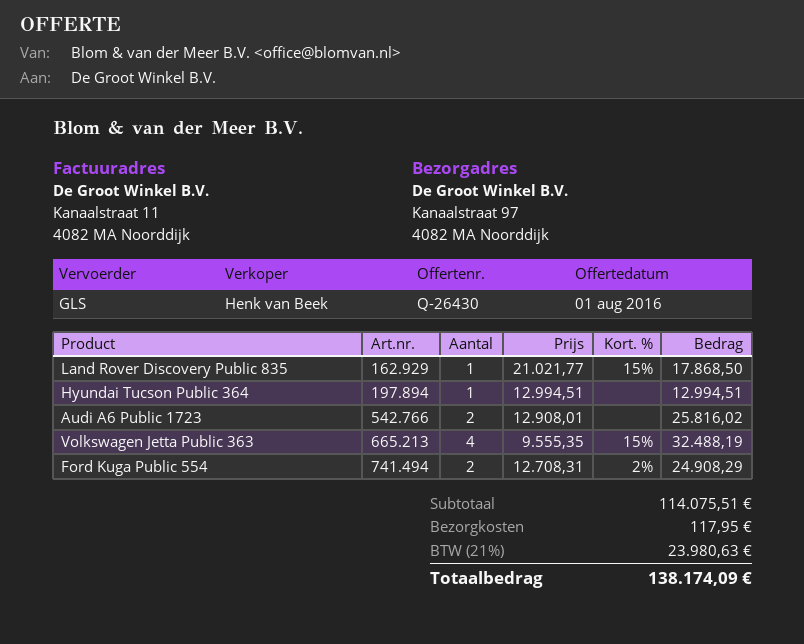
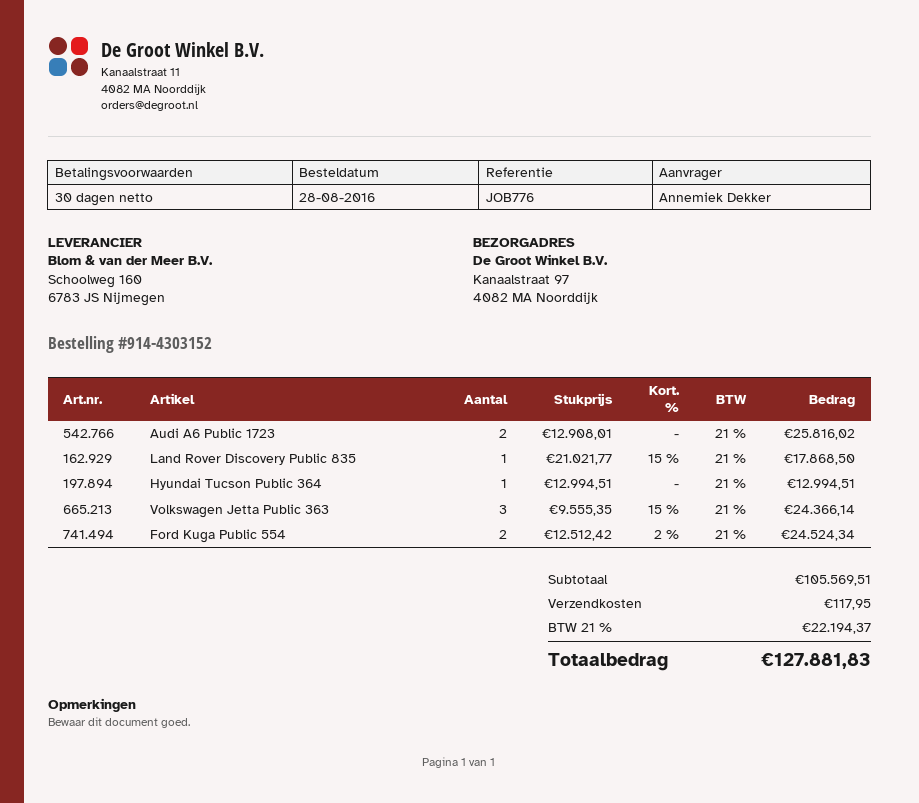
Volkswagen Jetta Public 363: 4 x 9555.35 - 15% = 32488.19 -> 3 x 9555.35 - 15% = 24366.14
Ford Kuga Public 554: 2 x 12708.31 - 2% = 24908.29 -> 2 x 12512.42 - 2% = 24524.34
subtotal: 114075.51 -> 105569.51
tax: 21% = 23980.63 -> 21% = 22194.37
total: 138174.09 -> 127881.83

